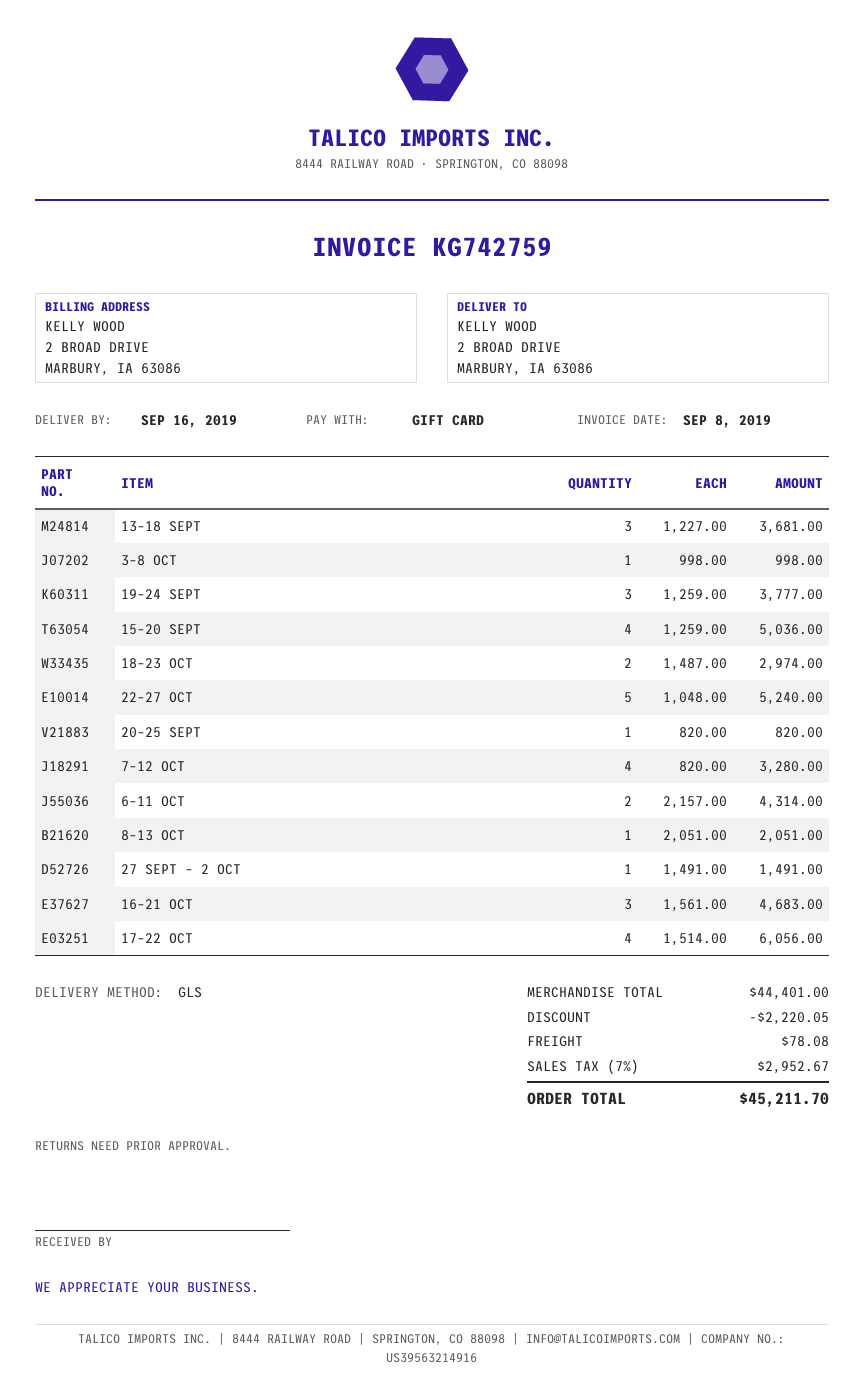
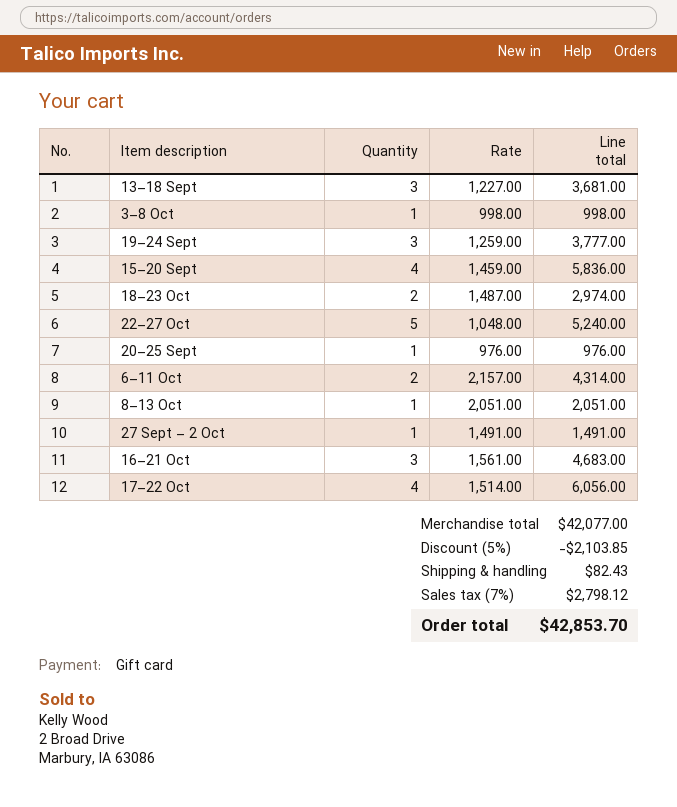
15–20 SEPT: 4 x 1259.00 = 5036.00 -> 4 x 1459.00 = 5836.00
20–25 SEPT: 1 x 820.00 = 820.00 -> 1 x 976.00 = 976.00
7–12 OCT: 4 x 820.00 = 3280.00 -> none
subtotal: 44401.00 -> 42077.00
discount: 2220.05 -> 2103.85
shipping: 78.08 -> 82.43
tax: 7% = 2952.67 -> 7% = 2798.12
total: 45211.70 -> 42853.70

